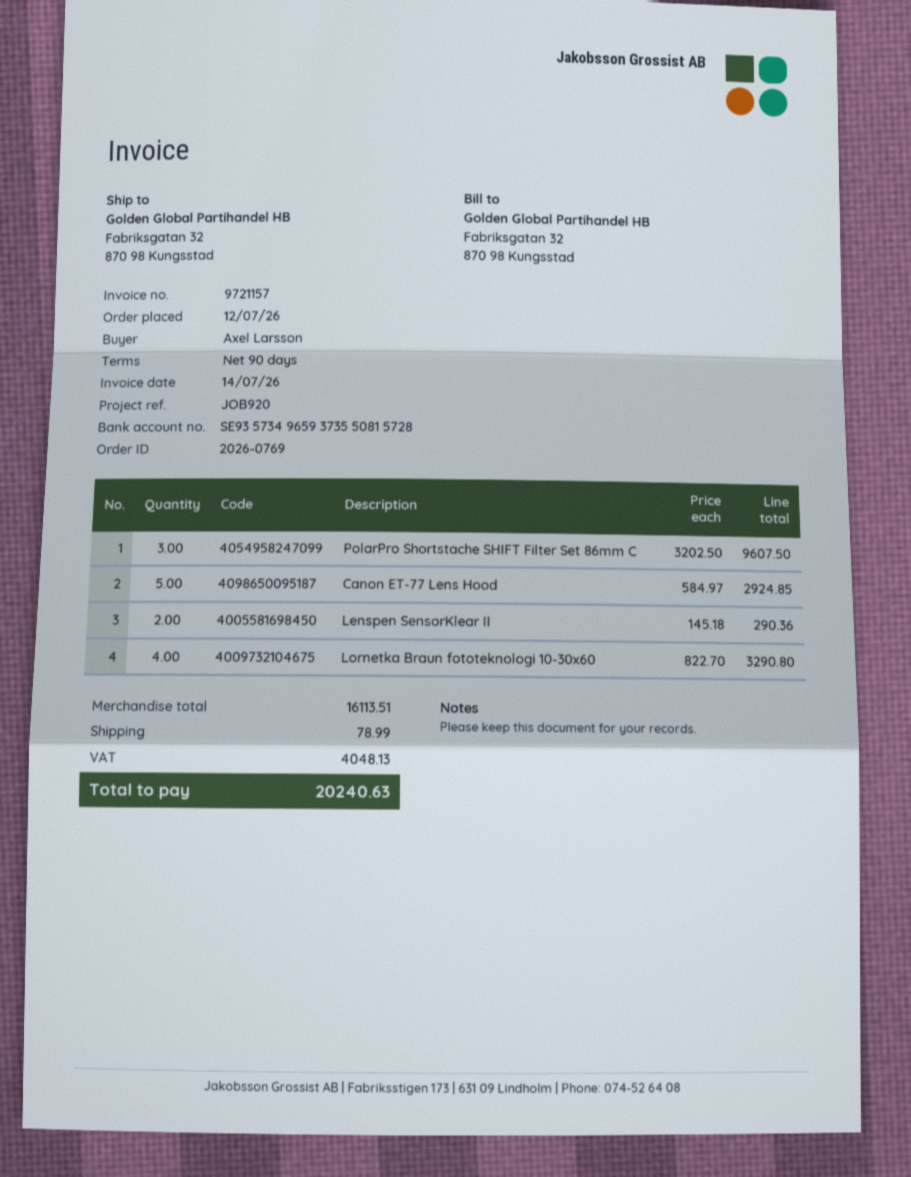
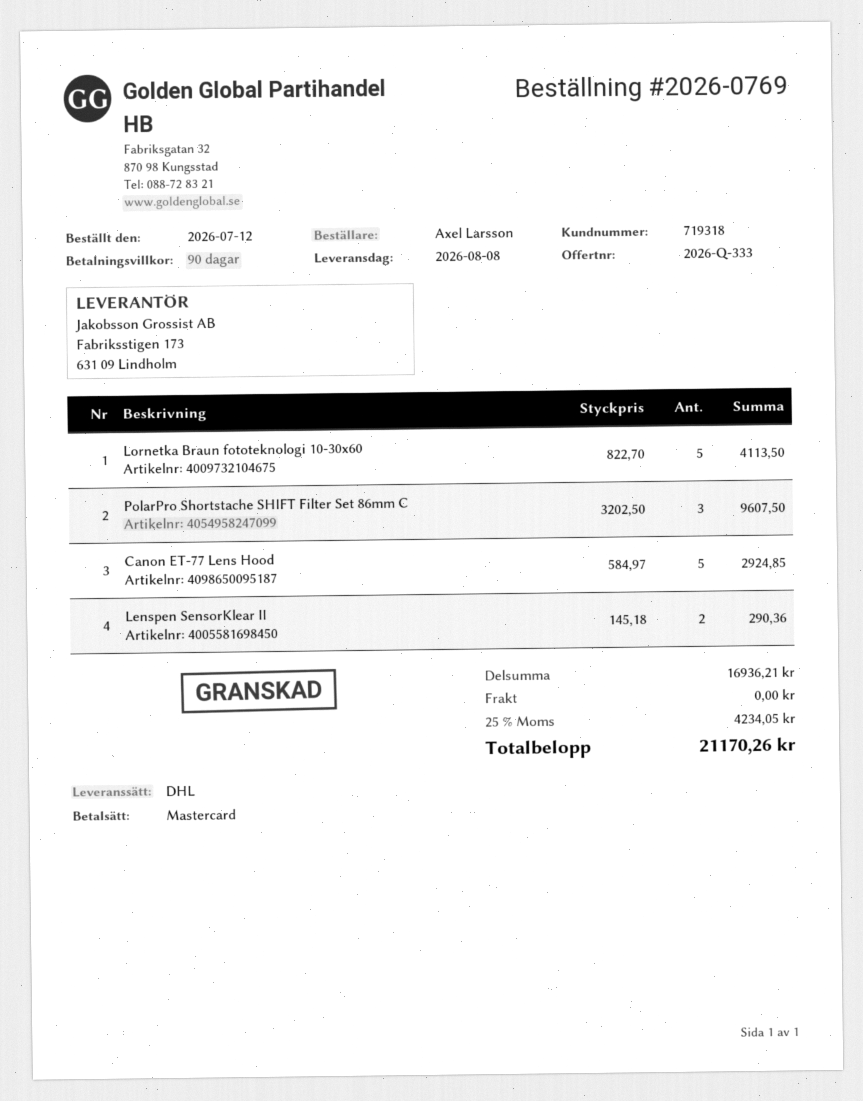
Lornetka Braun fototeknologi 10-30x60: 4 x 822.70 = 3290.80 -> 5 x 822.70 = 4113.50
subtotal: 16113.51 -> 16936.21
shipping: 78.99 -> 0.00
tax: 4048.13 -> 4234.05
total: 20240.63 -> 21170.26

